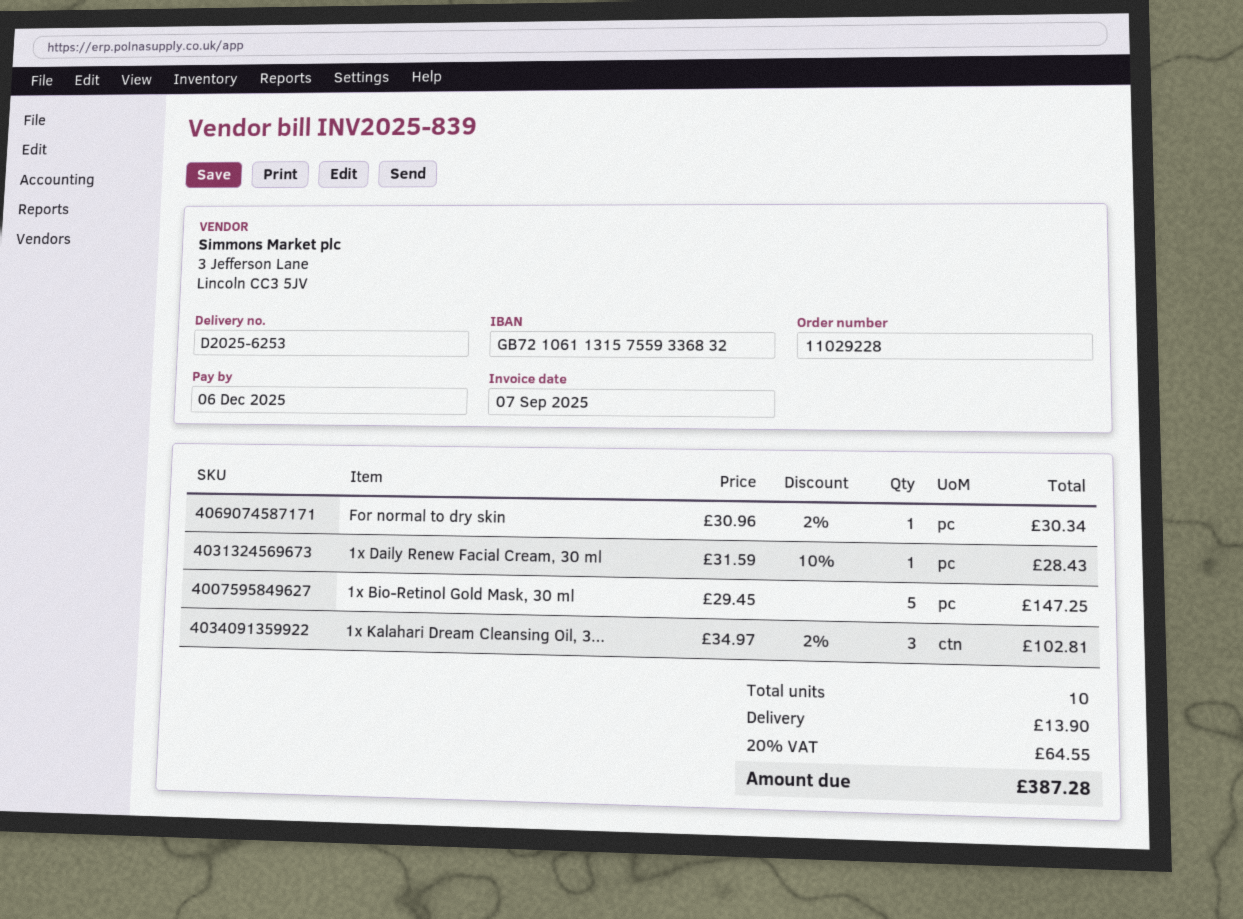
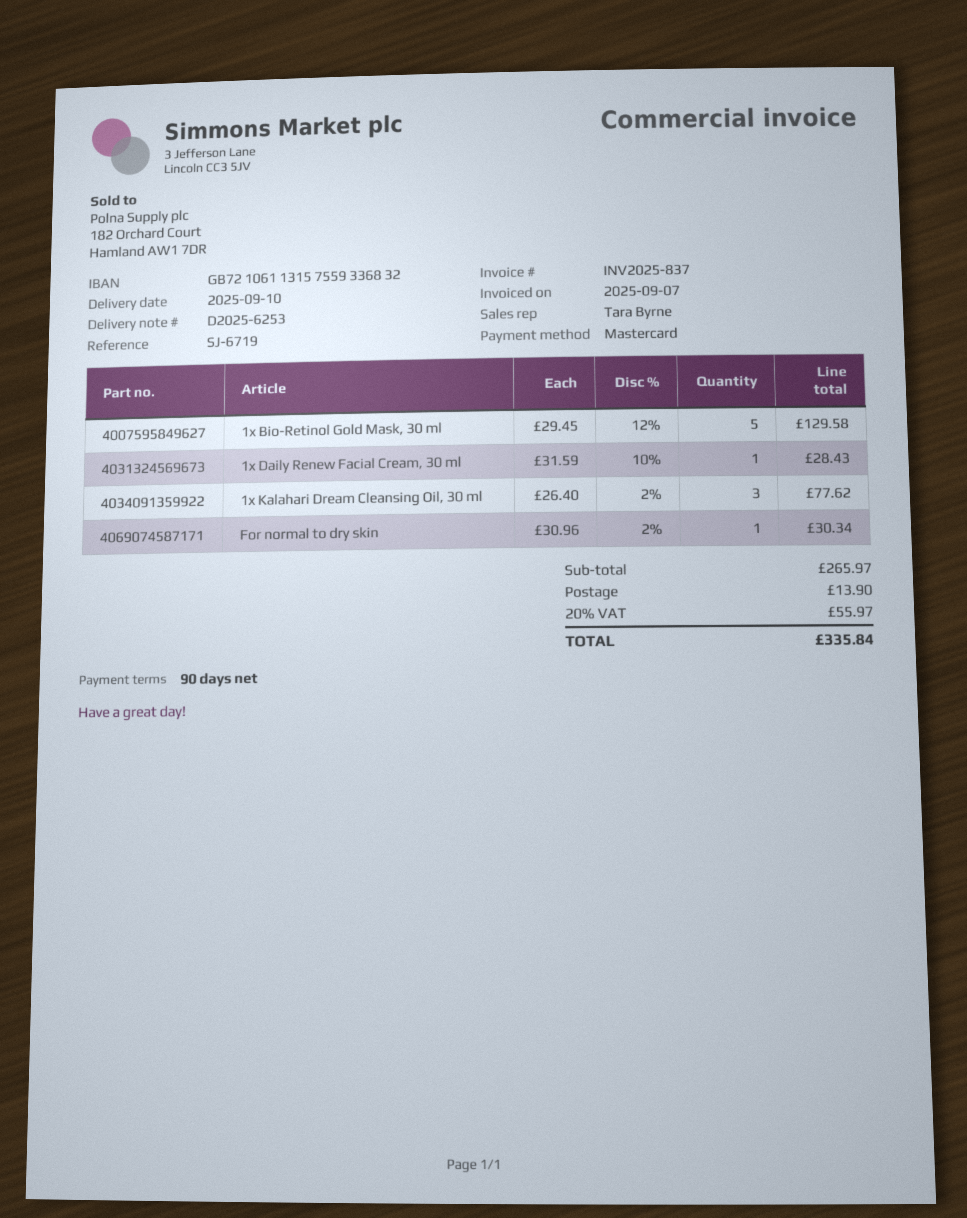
invoice number: INV2025-839 -> INV2025-837
1x Bio-Retinol Gold Mask, 30 ml: 5 x 29.45 = 147.25 -> 5 x 29.45 - 12% = 129.58
1x Kalahari Dream Cleansing Oil, 3...: 3 x 34.97 - 2% = 102.81 -> 3 x 26.40 - 2% = 77.62
tax: 20% = 64.55 -> 20% = 55.97
total: 387.28 -> 335.84

